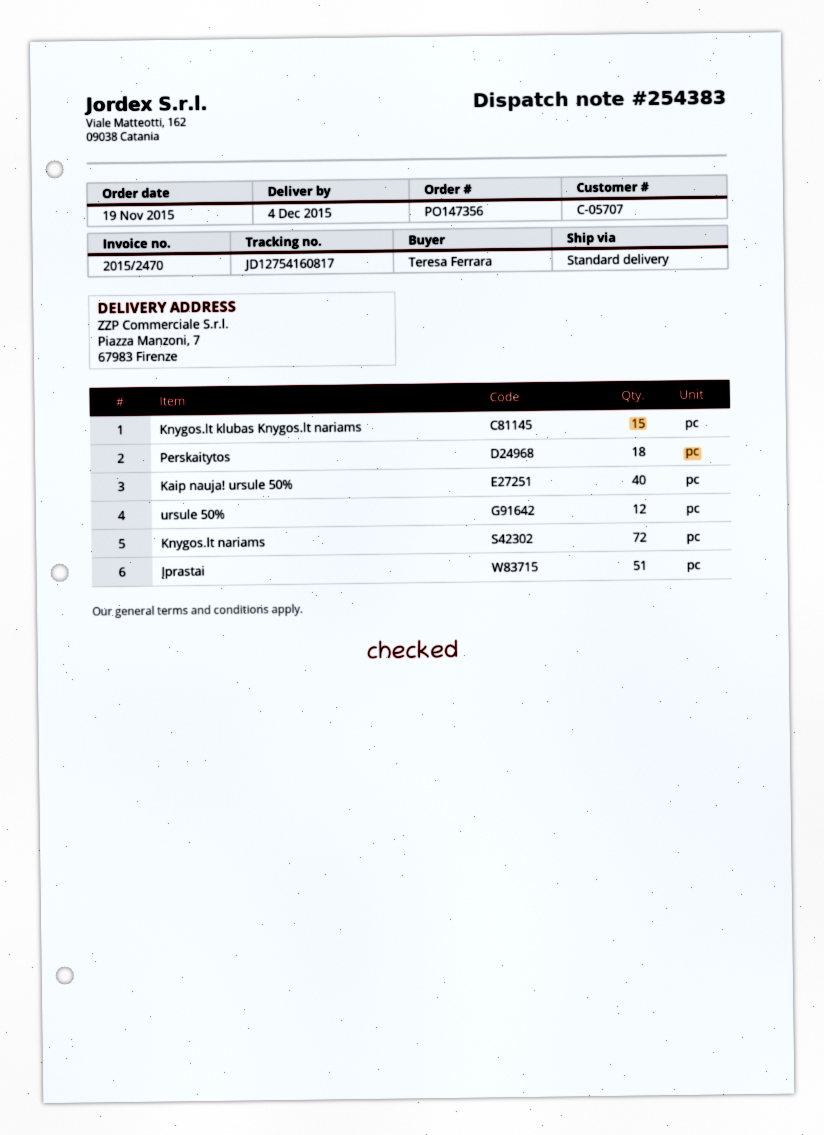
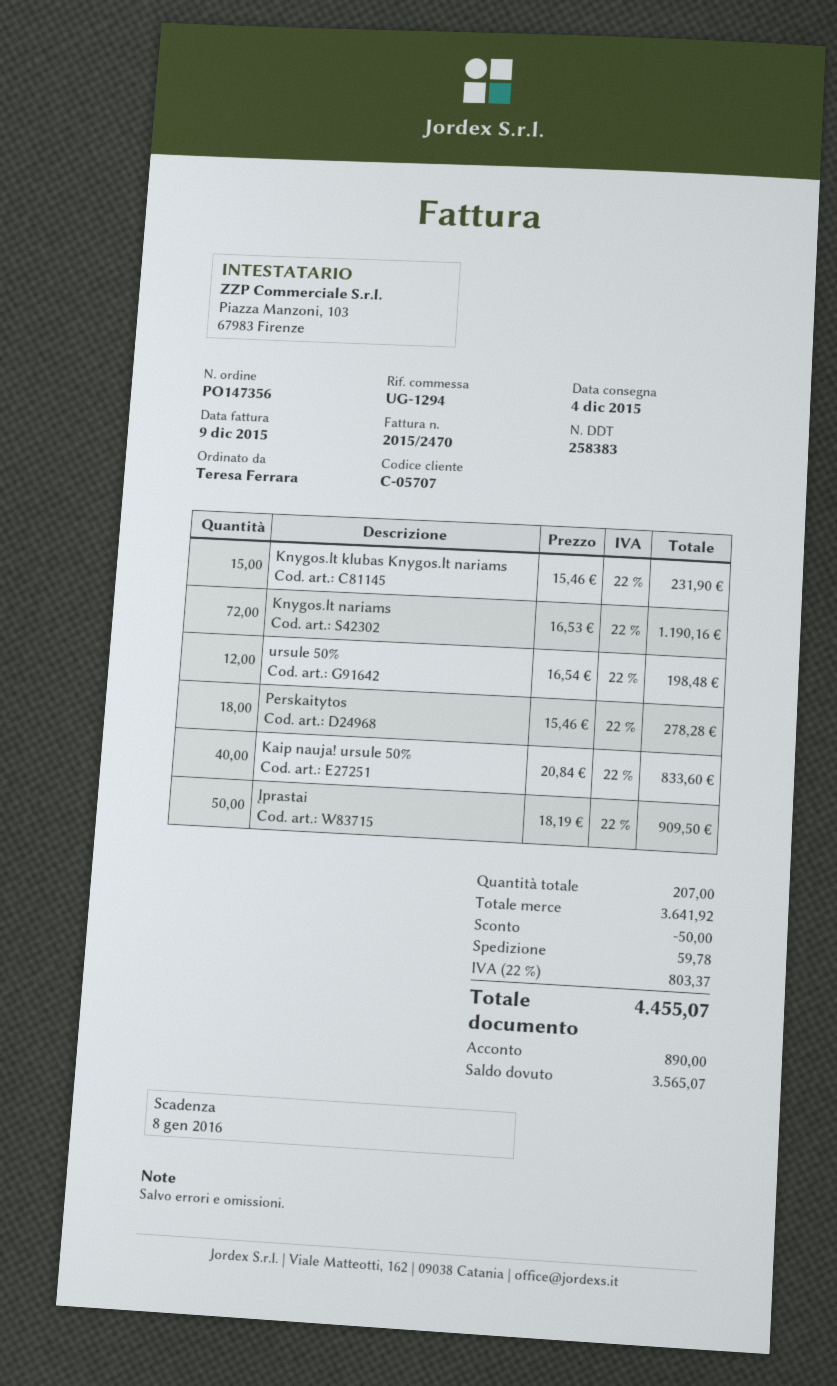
delivery note number: 254383 -> 258383
Įprastai: 51 -> 50

